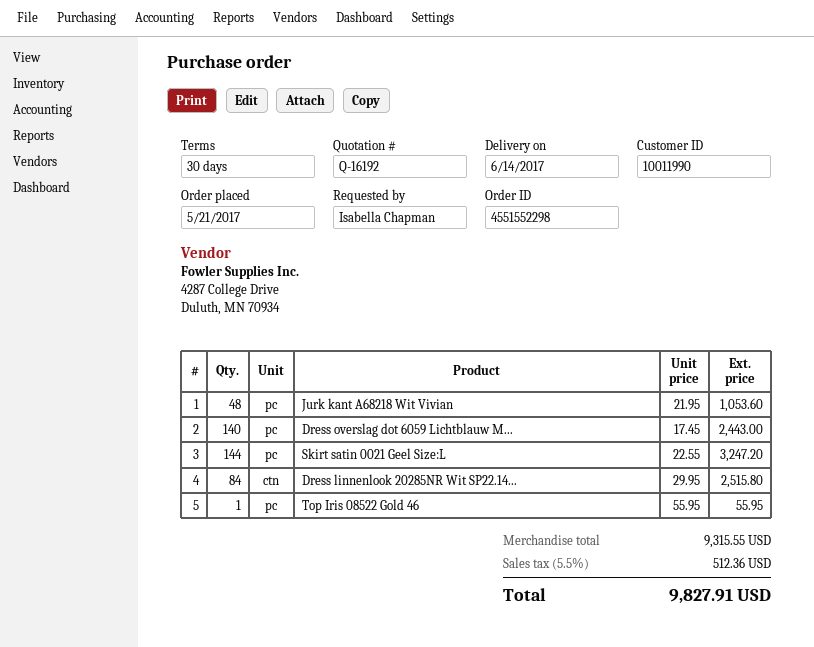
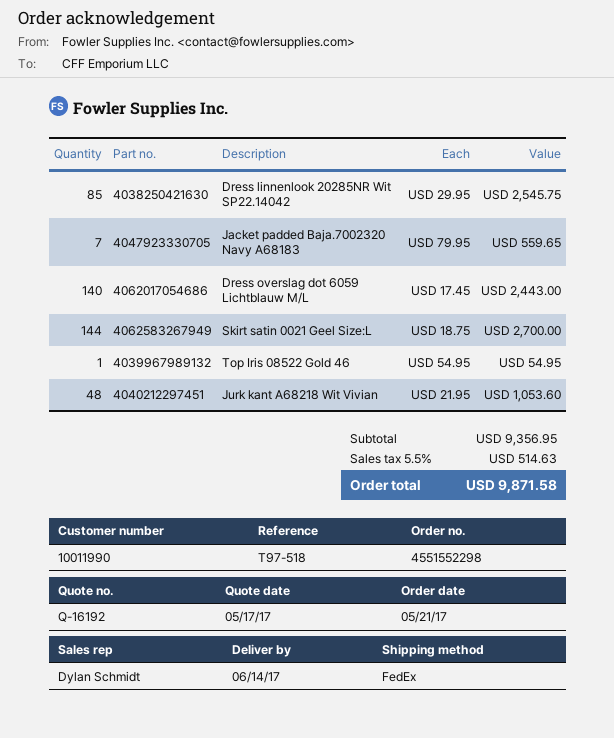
Skirt satin 0021 Geel Size:L: 144 x 22.55 = 3247.20 -> 144 x 18.75 = 2700.00
Dress linnenlook 20285NR Wit SP22.14...: 84 x 29.95 = 2515.80 -> 85 x 29.95 = 2545.75
Top Iris 08522 Gold 46: 1 x 55.95 = 55.95 -> 1 x 54.95 = 54.95
Jacket padded Baja.7002320 Navy A68183: none -> 7 x 79.95 = 559.65
subtotal: 9315.55 -> 9356.95
tax: 5.5% = 512.36 -> 5.5% = 514.63
total: 9827.91 -> 9871.58

